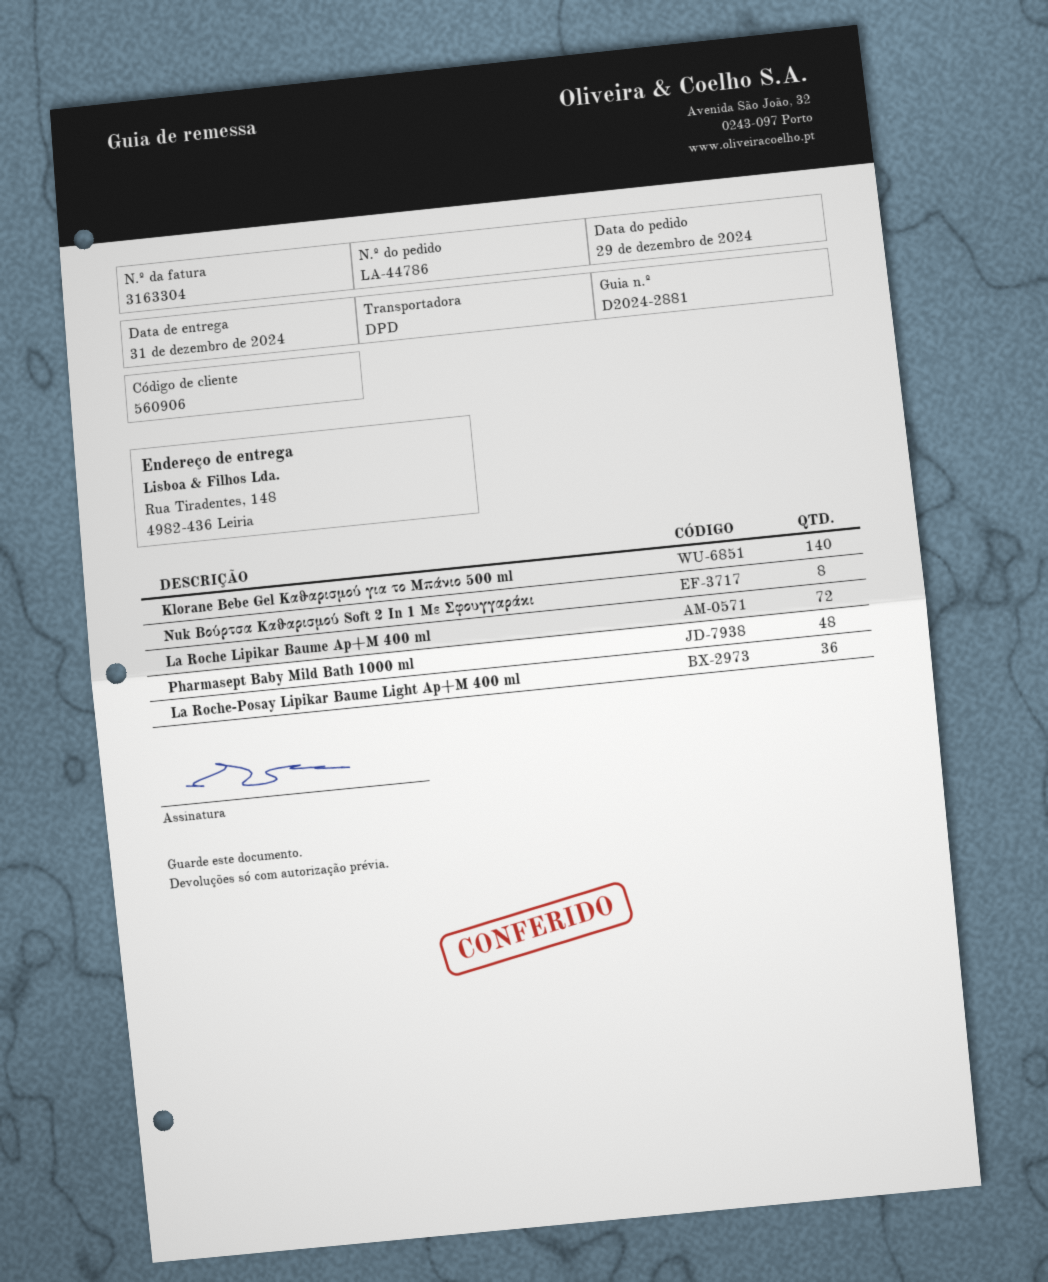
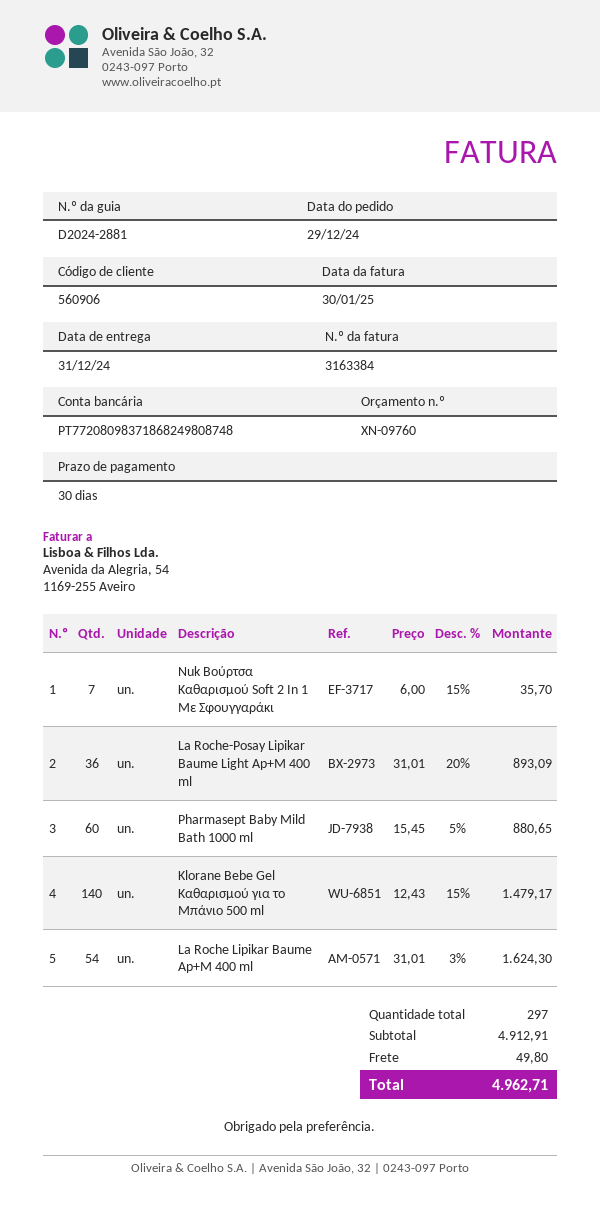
invoice number: 3163304 -> 3163384
Nuk Βούρτσα Καθαρισμού Soft 2 In 1 Με Σφουγγαράκι: 8 -> 7
La Roche Lipikar Baume Ap+M 400 ml: 72 -> 54
Pharmasept Baby Mild Bath 1000 ml: 48 -> 60

